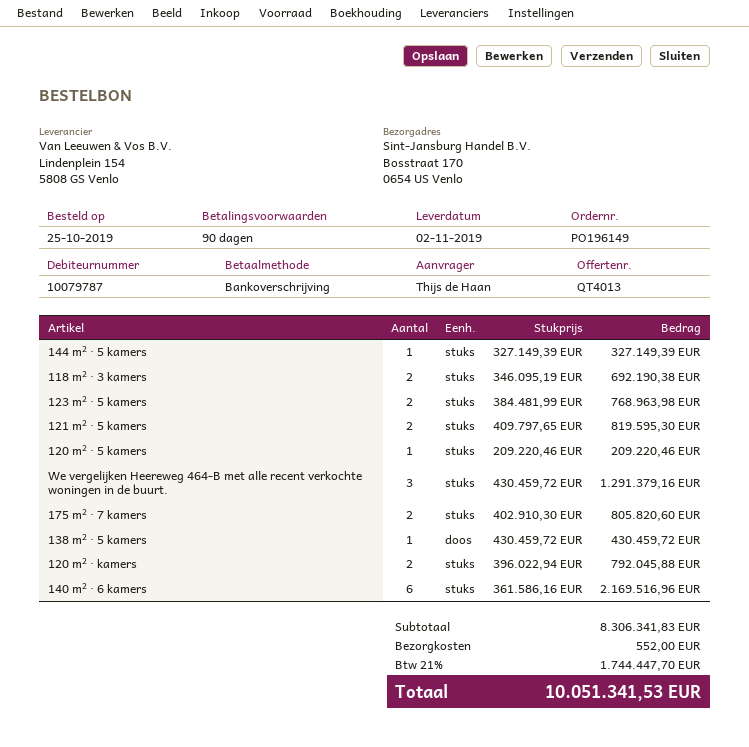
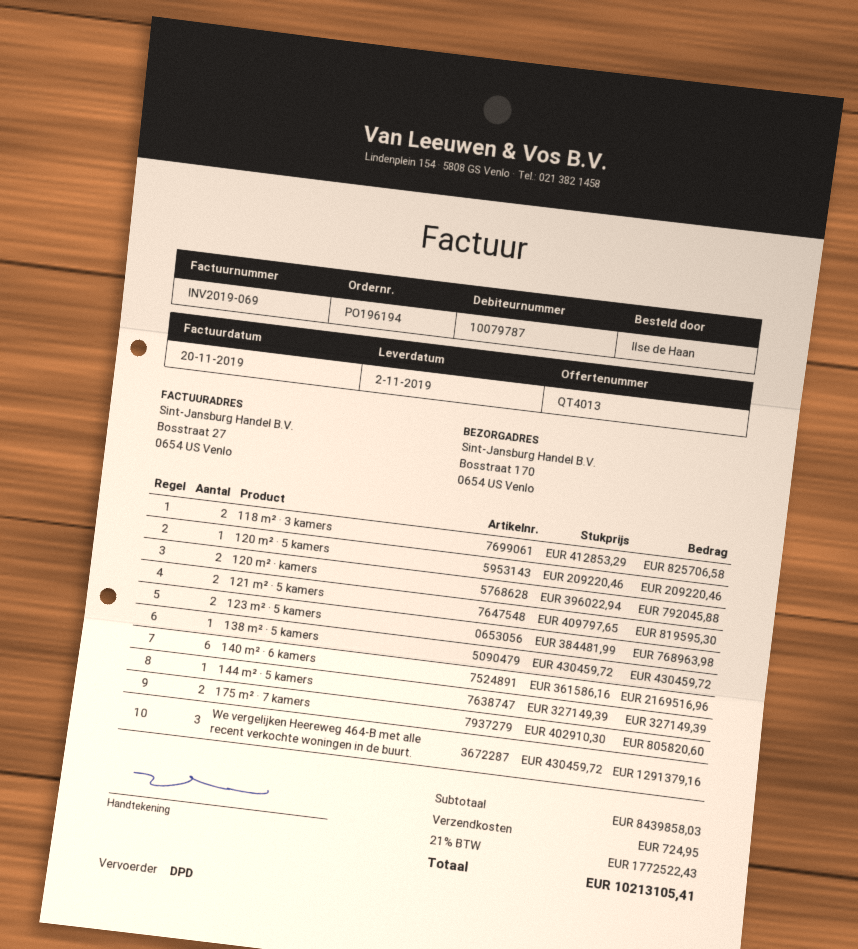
order number: PO196149 -> PO196194
ordered by: Thijs de Haan -> Ilse de Haan
118 m² · 3 kamers: 2 x 346095.19 = 692190.38 -> 2 x 412853.29 = 825706.58
subtotal: 8306341.83 -> 8439858.03
shipping: 552.00 -> 724.95
tax: 21% = 1744447.70 -> 21% = 1772522.43
total: 10051341.53 -> 10213105.41

